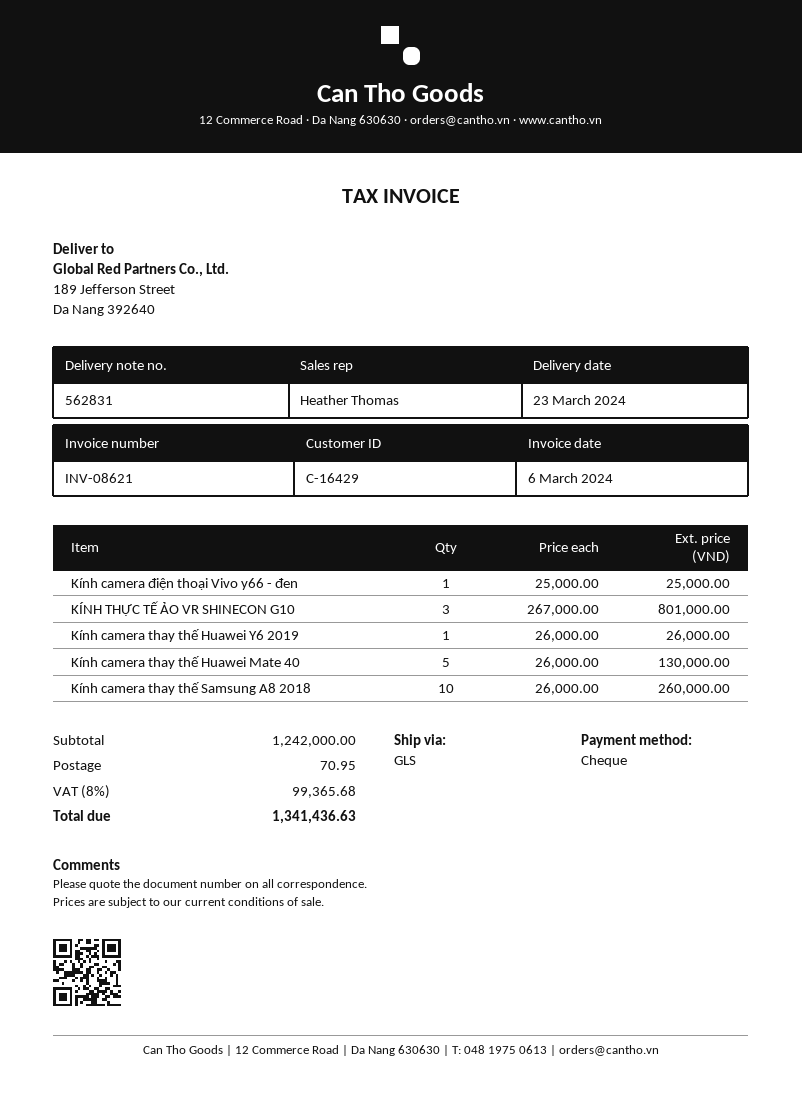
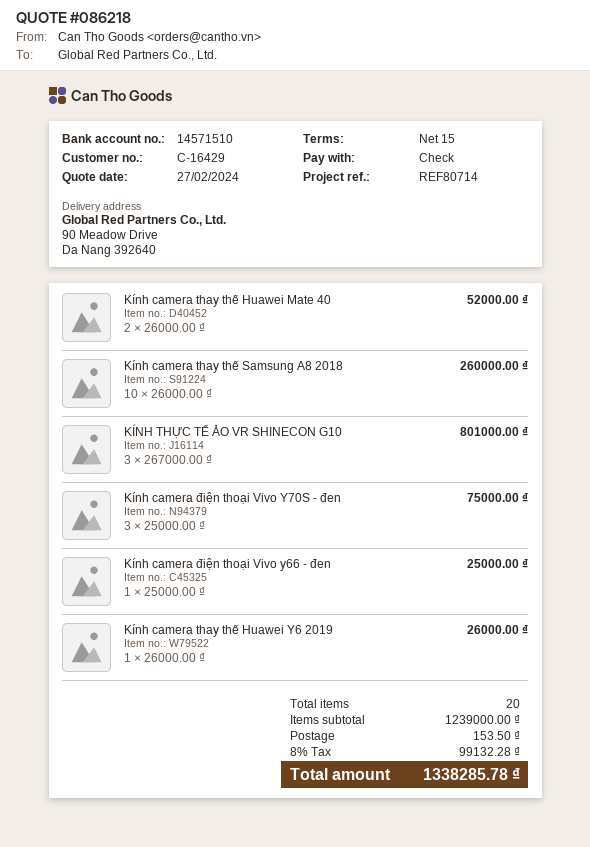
ship to: 189 Jefferson Street, Da Nang 392640 -> 90 Meadow Drive, Da Nang 392640
Kính camera thay thế Huawei Mate 40: 5 x 26000.00 = 130000.00 -> 2 x 26000.00 = 52000.00
Kính camera điện thoại Vivo Y70S - đen: none -> 3 x 25000.00 = 75000.00
subtotal: 1242000.00 -> 1239000.00
shipping: 70.95 -> 153.50
tax: 8% = 99365.68 -> 8% = 99132.28
total: 1341436.63 -> 1338285.78

